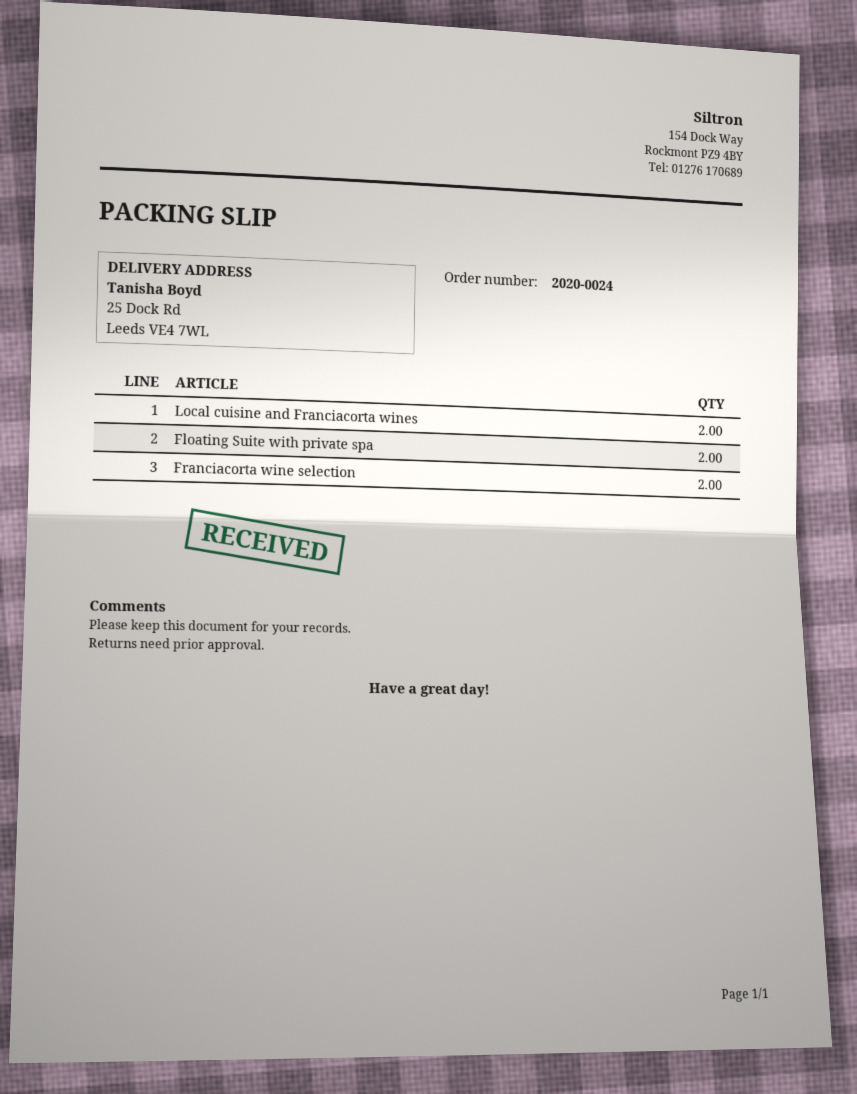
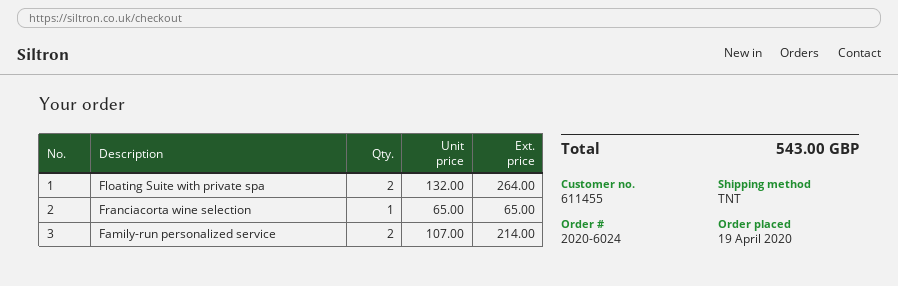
order number: 2020-0024 -> 2020-6024
Local cuisine and Franciacorta wines: 2 -> none
Franciacorta wine selection: 2 -> 1
Family-run personalized service: none -> 2

